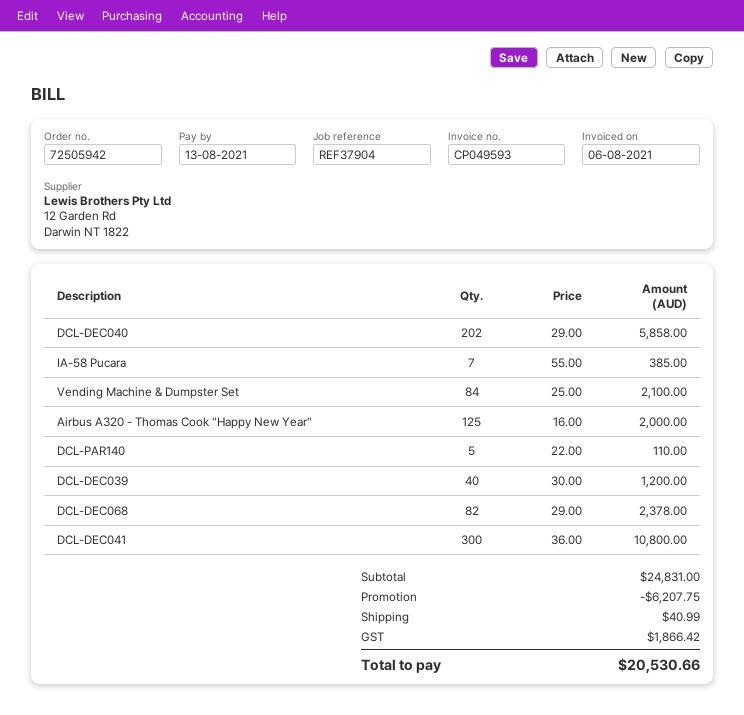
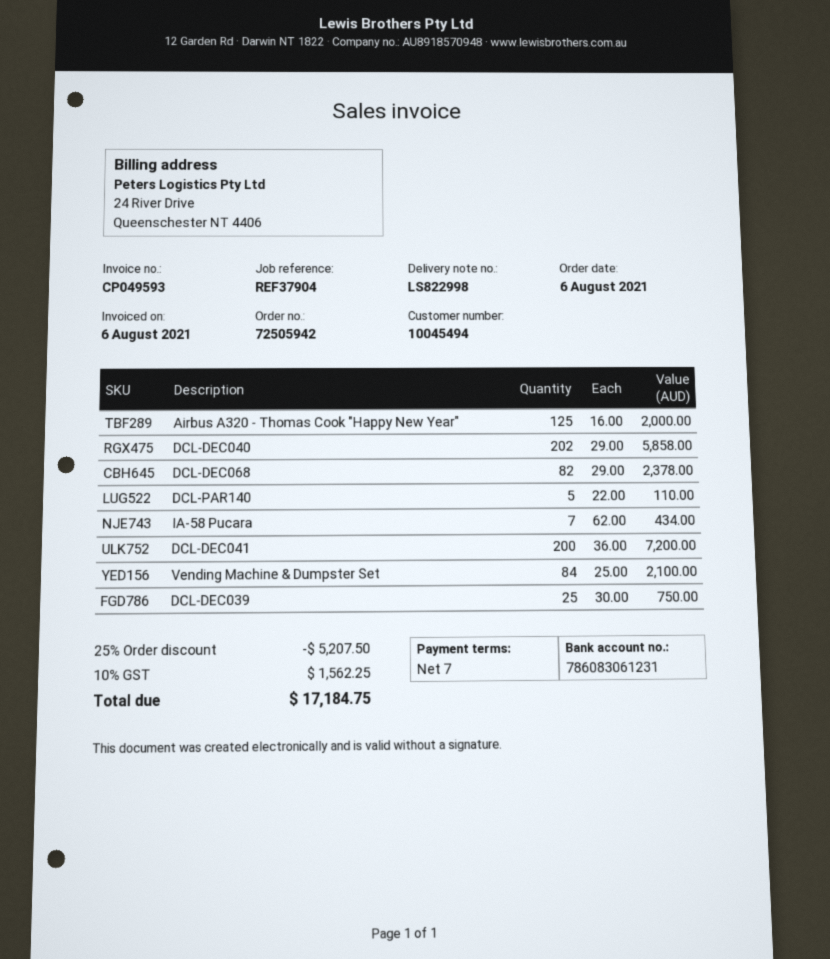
IA-58 Pucara: 7 x 55.00 = 385.00 -> 7 x 62.00 = 434.00
DCL-DEC039: 40 x 30.00 = 1200.00 -> 25 x 30.00 = 750.00
DCL-DEC041: 300 x 36.00 = 10800.00 -> 200 x 36.00 = 7200.00
discount: 6207.75 -> 5207.50
shipping: 40.99 -> none
tax: 1866.42 -> 1562.25
total: 20530.66 -> 17184.75

